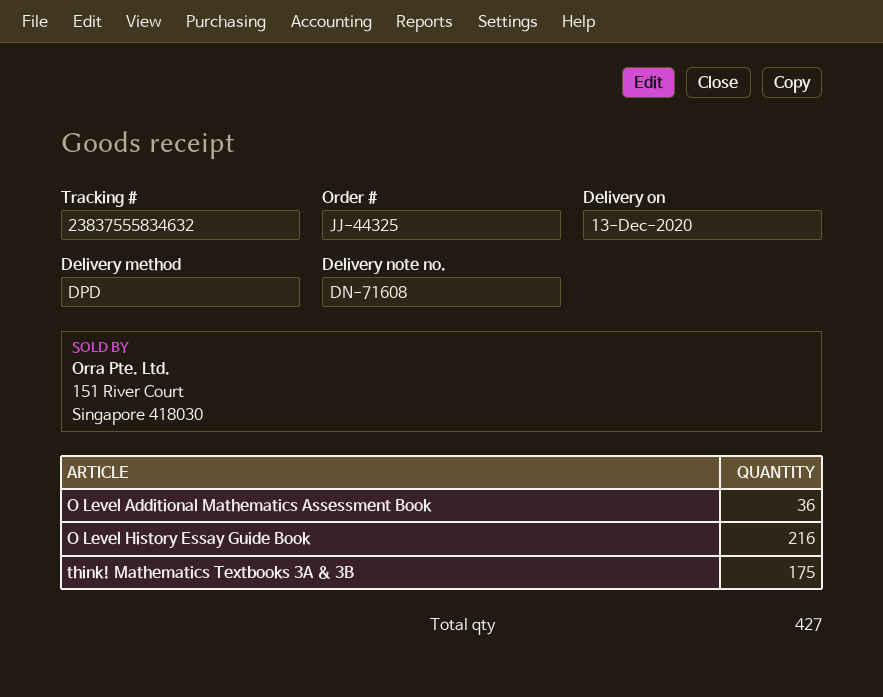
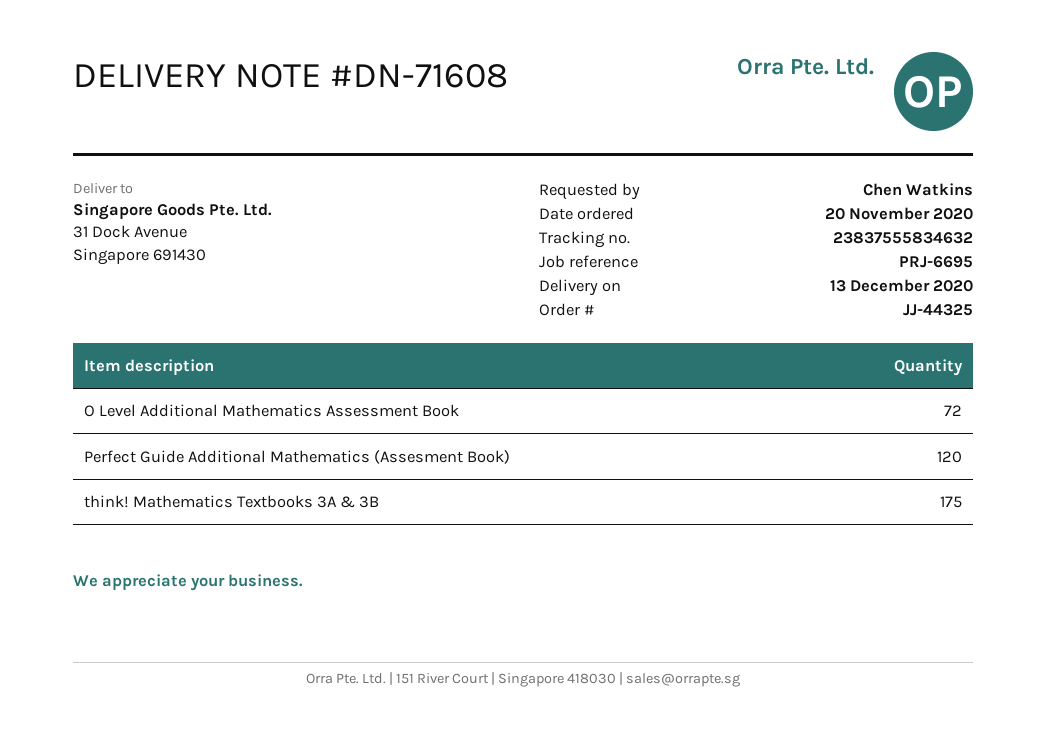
O Level Additional Mathematics Assessment Book: 36 -> 72
O Level History Essay Guide Book: 216 -> none
Perfect Guide Additional Mathematics (Assesment Book): none -> 120

